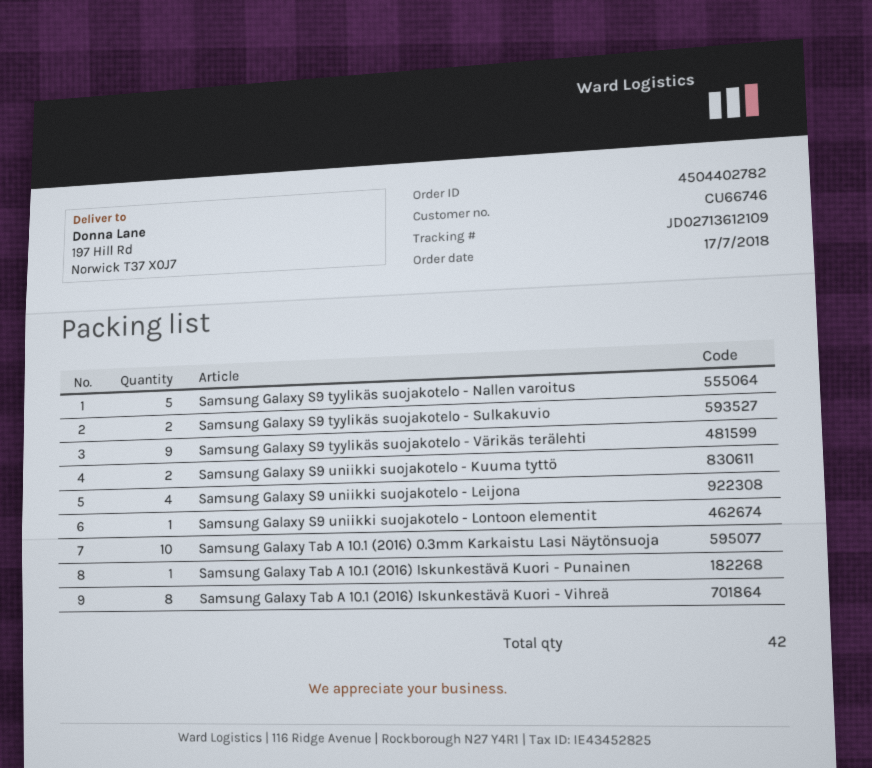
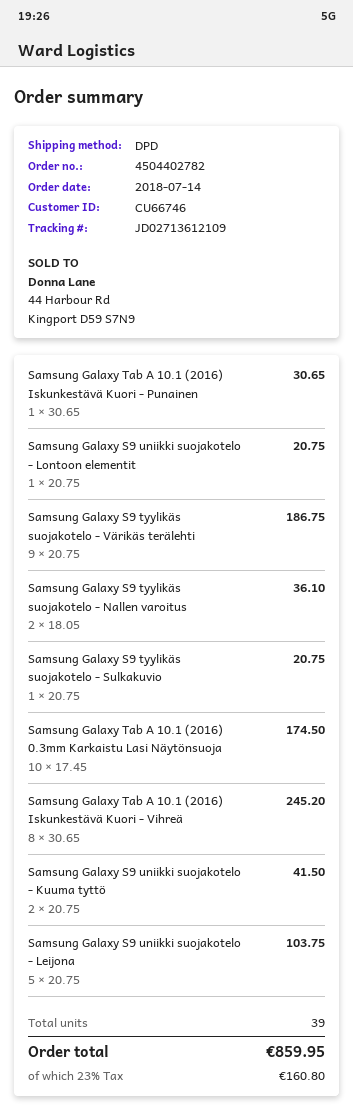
order date: 2018-07-17 -> 2018-07-14
Samsung Galaxy S9 tyylikäs suojakotelo - Nallen varoitus: 5 -> 2
Samsung Galaxy S9 tyylikäs suojakotelo - Sulkakuvio: 2 -> 1
Samsung Galaxy S9 uniikki suojakotelo - Leijona: 4 -> 5
total quantity: 42 -> 39

